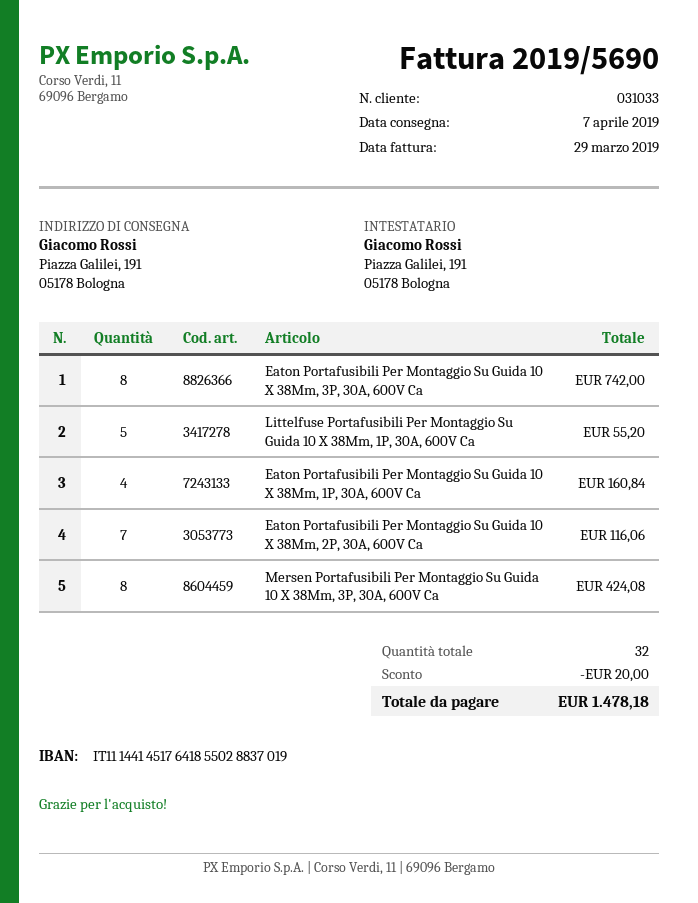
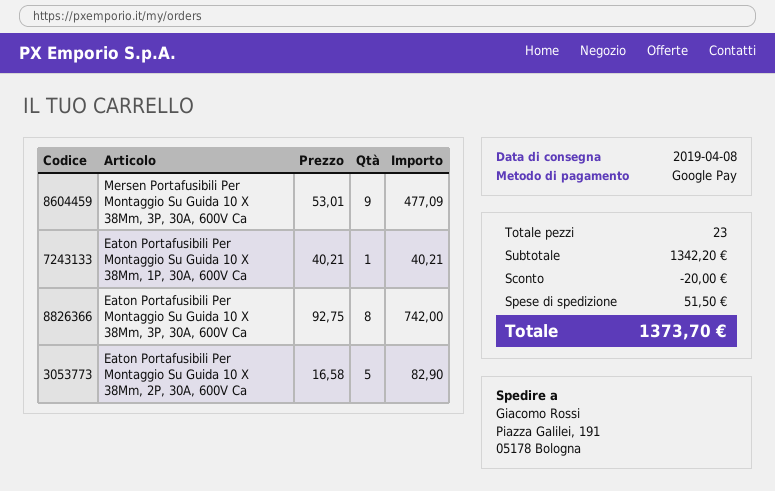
delivery date: 2019-04-07 -> 2019-04-08
Littelfuse Portafusibili Per Montaggio Su Guida 10 X 38Mm, 1P, 30A, 600V Ca: 5 for 55.20 -> none
Eaton Portafusibili Per Montaggio Su Guida 10 X 38Mm, 1P, 30A, 600V Ca: 4 for 160.84 -> 1 for 40.21
Eaton Portafusibili Per Montaggio Su Guida 10 X 38Mm, 2P, 30A, 600V Ca: 7 for 116.06 -> 5 for 82.90
Mersen Portafusibili Per Montaggio Su Guida 10 X 38Mm, 3P, 30A, 600V Ca: 8 for 424.08 -> 9 for 477.09
total quantity: 32 -> 23
shipping: none -> 51.50
total: 1478.18 -> 1373.70

